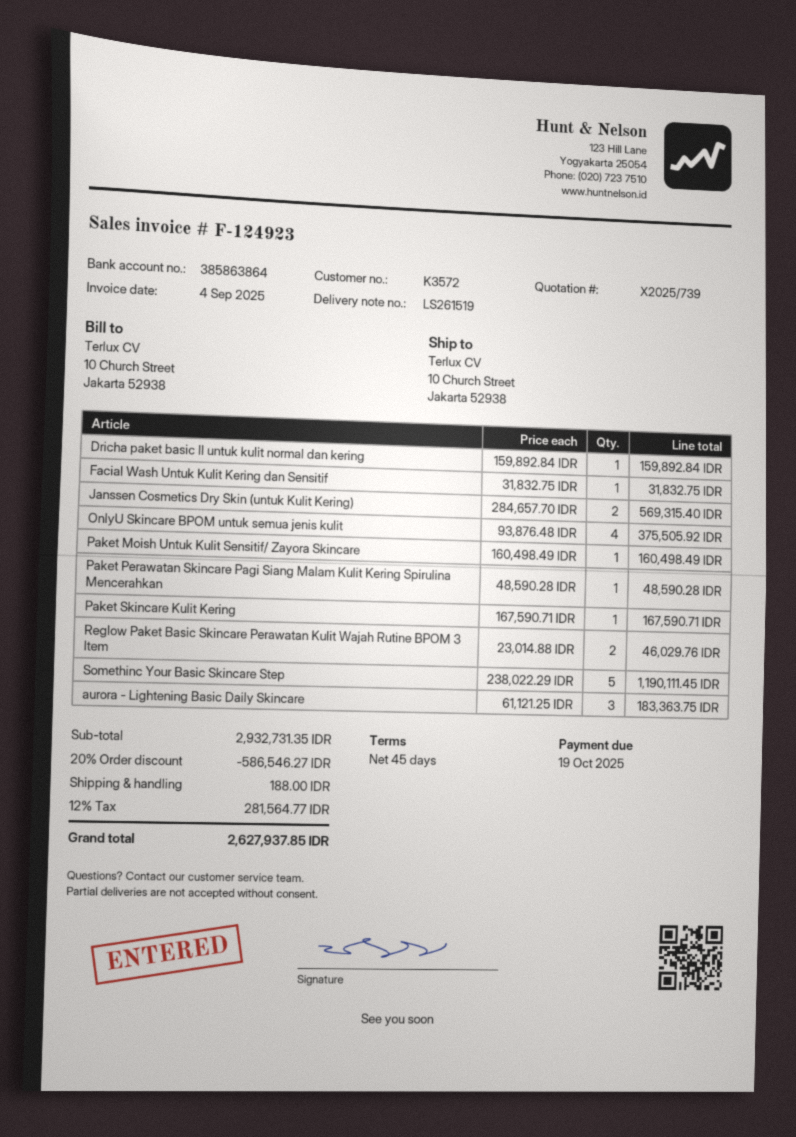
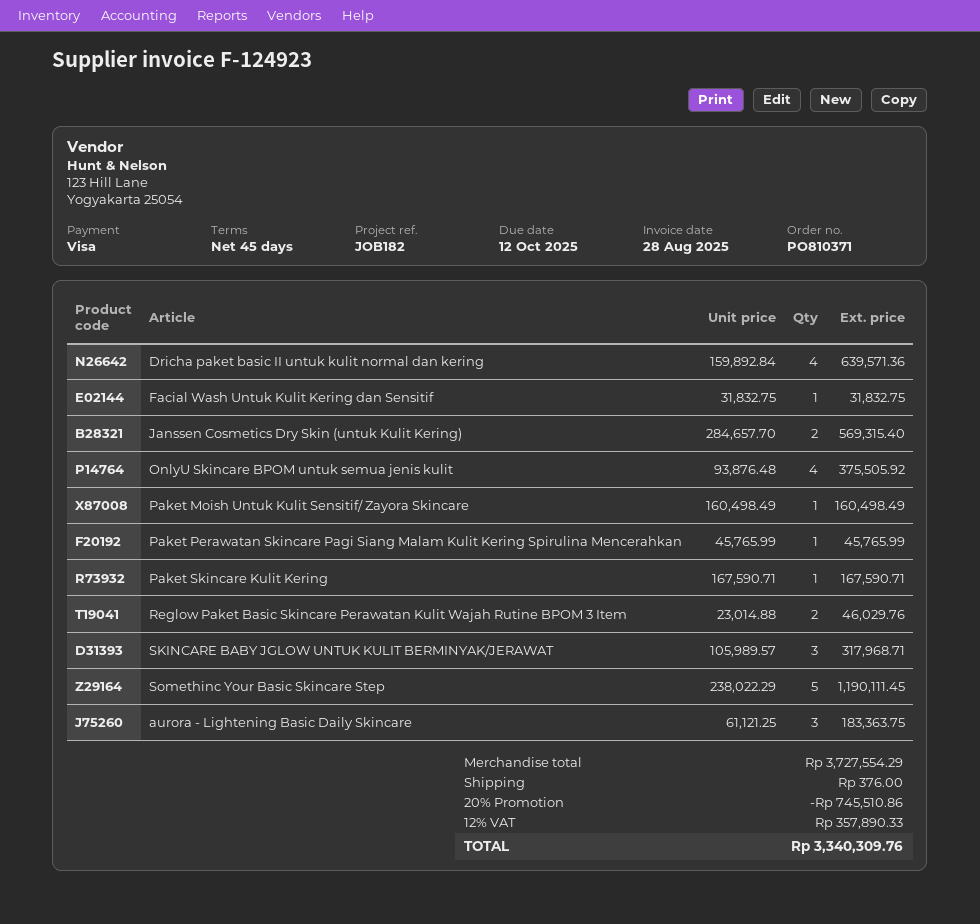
invoice date: 2025-09-04 -> 2025-08-28
due date: 2025-10-19 -> 2025-10-12
Dricha paket basic II untuk kulit normal dan kering: 1 x 159892.84 = 159892.84 -> 4 x 159892.84 = 639571.36
Paket Perawatan Skincare Pagi Siang Malam Kulit Kering Spirulina Mencerahkan: 1 x 48590.28 = 48590.28 -> 1 x 45765.99 = 45765.99
SKINCARE BABY JGLOW UNTUK KULIT BERMINYAK/JERAWAT: none -> 3 x 105989.57 = 317968.71
subtotal: 2932731.35 -> 3727554.29
discount: 20% = 586546.27 -> 20% = 745510.86
shipping: 188.00 -> 376.00
tax: 12% = 281564.77 -> 12% = 357890.33
total: 2627937.85 -> 3340309.76

